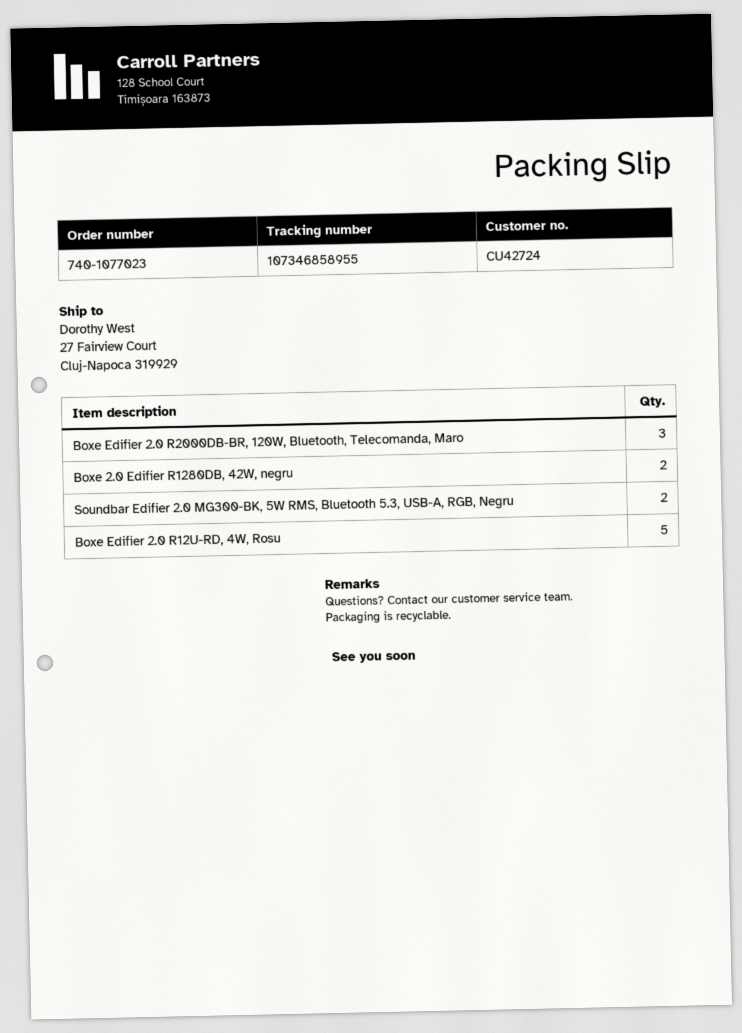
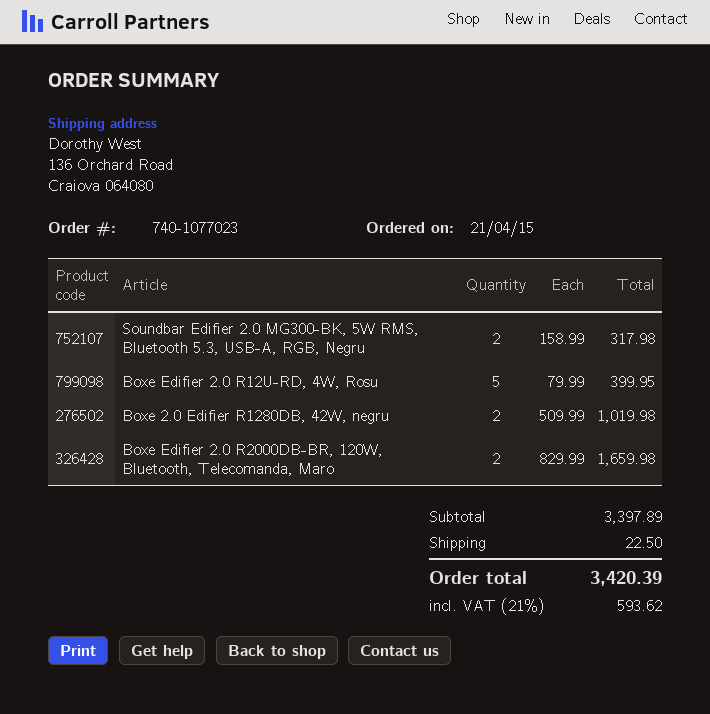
ship to: 27 Fairview Court, Cluj-Napoca 319929 -> 136 Orchard Road, Craiova 064080
Boxe Edifier 2.0 R2000DB-BR, 120W, Bluetooth, Telecomanda, Maro: 3 -> 2

